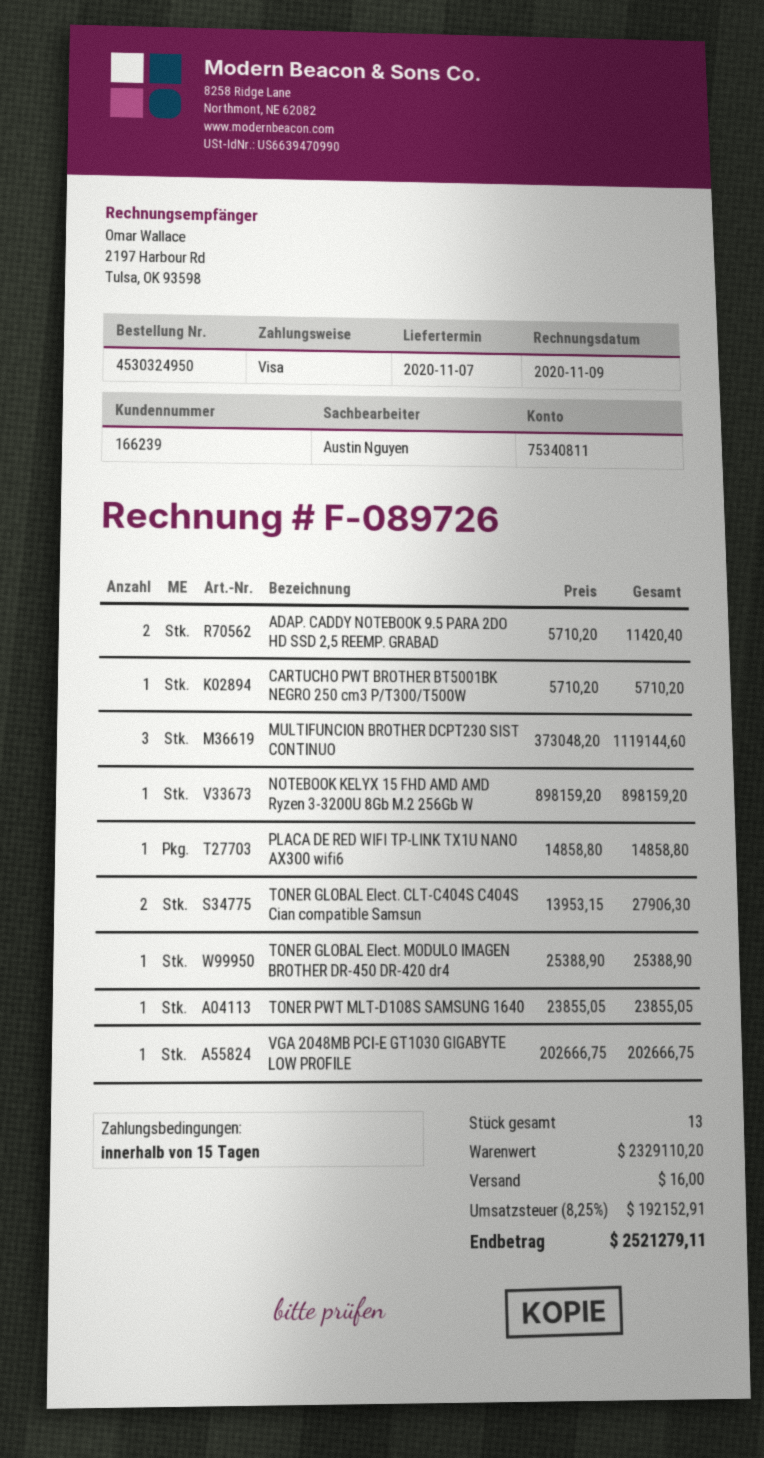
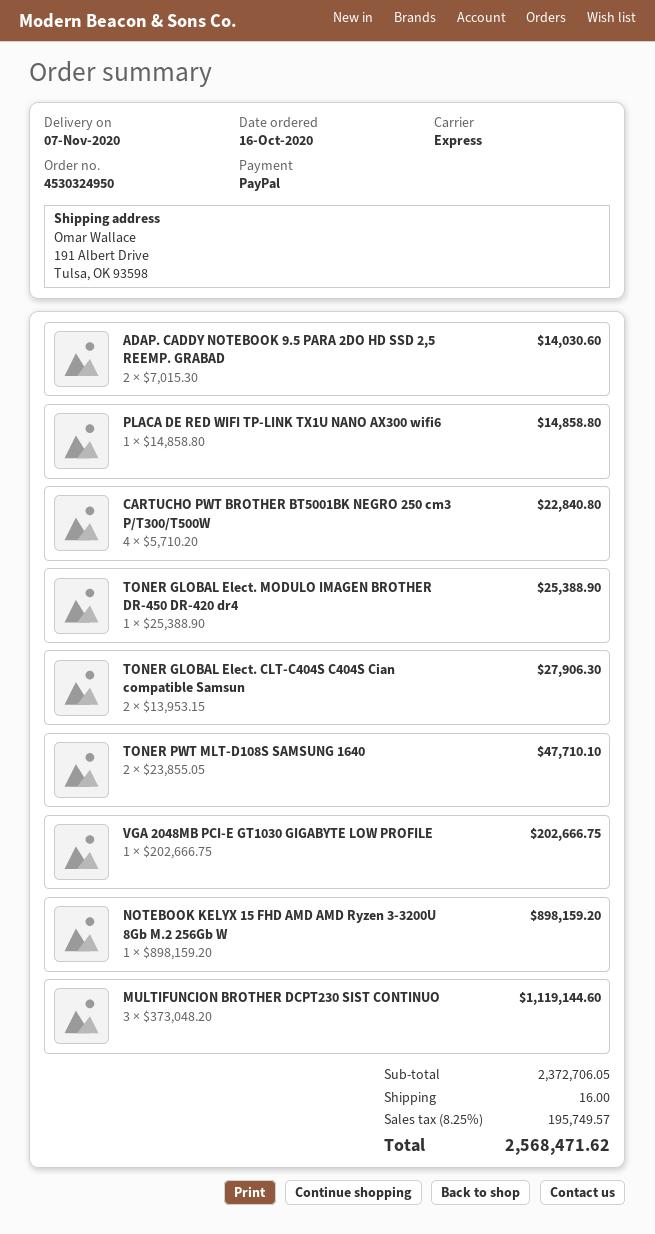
payment method: Visa -> PayPal
ADAP. CADDY NOTEBOOK 9.5 PARA 2DO HD SSD 2,5 REEMP. GRABAD: 2 x 5710.20 = 11420.40 -> 2 x 7015.30 = 14030.60
CARTUCHO PWT BROTHER BT5001BK NEGRO 250 cm3 P/T300/T500W: 1 x 5710.20 = 5710.20 -> 4 x 5710.20 = 22840.80
TONER PWT MLT-D108S SAMSUNG 1640: 1 x 23855.05 = 23855.05 -> 2 x 23855.05 = 47710.10
subtotal: 2329110.20 -> 2372706.05
tax: 8.25% = 192152.91 -> 8.25% = 195749.57
total: 2521279.11 -> 2568471.62

